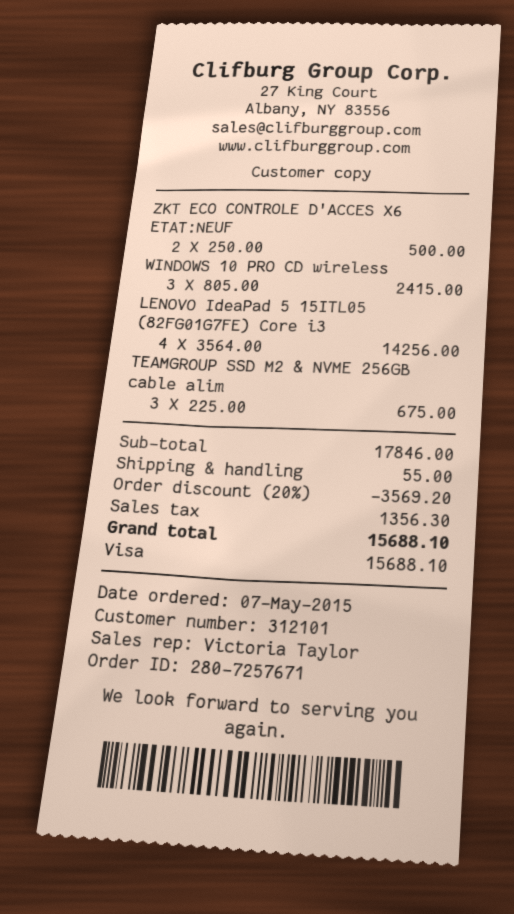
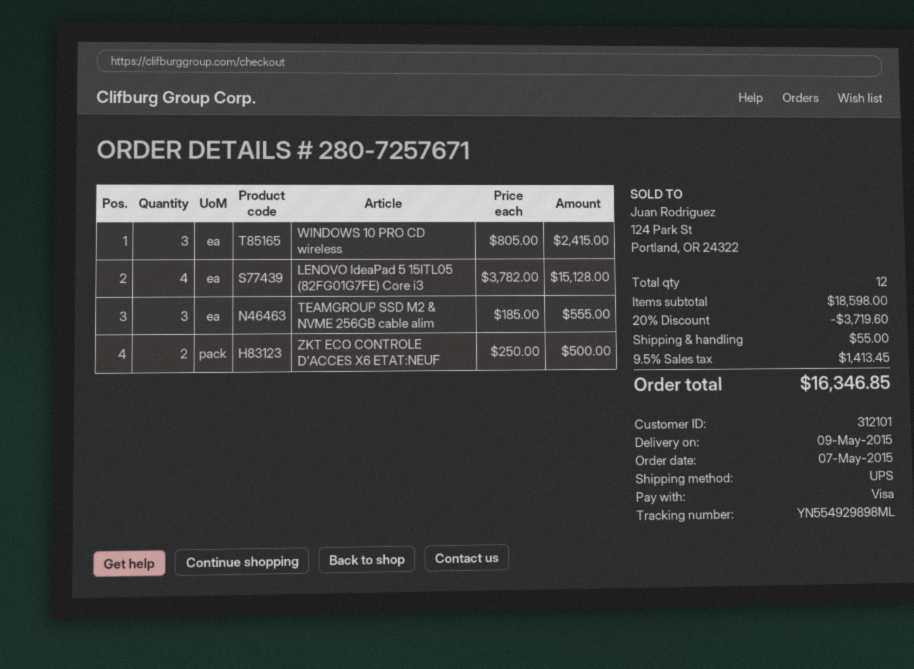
LENOVO IdeaPad 5 15ITL05 (82FG01G7FE) Core i3: 4 x 3564.00 = 14256.00 -> 4 x 3782.00 = 15128.00
TEAMGROUP SSD M2 & NVME 256GB cable alim: 3 x 225.00 = 675.00 -> 3 x 185.00 = 555.00
subtotal: 17846.00 -> 18598.00
discount: 20% = 3569.20 -> 20% = 3719.60
tax: 1356.30 -> 1413.45
total: 15688.10 -> 16346.85

